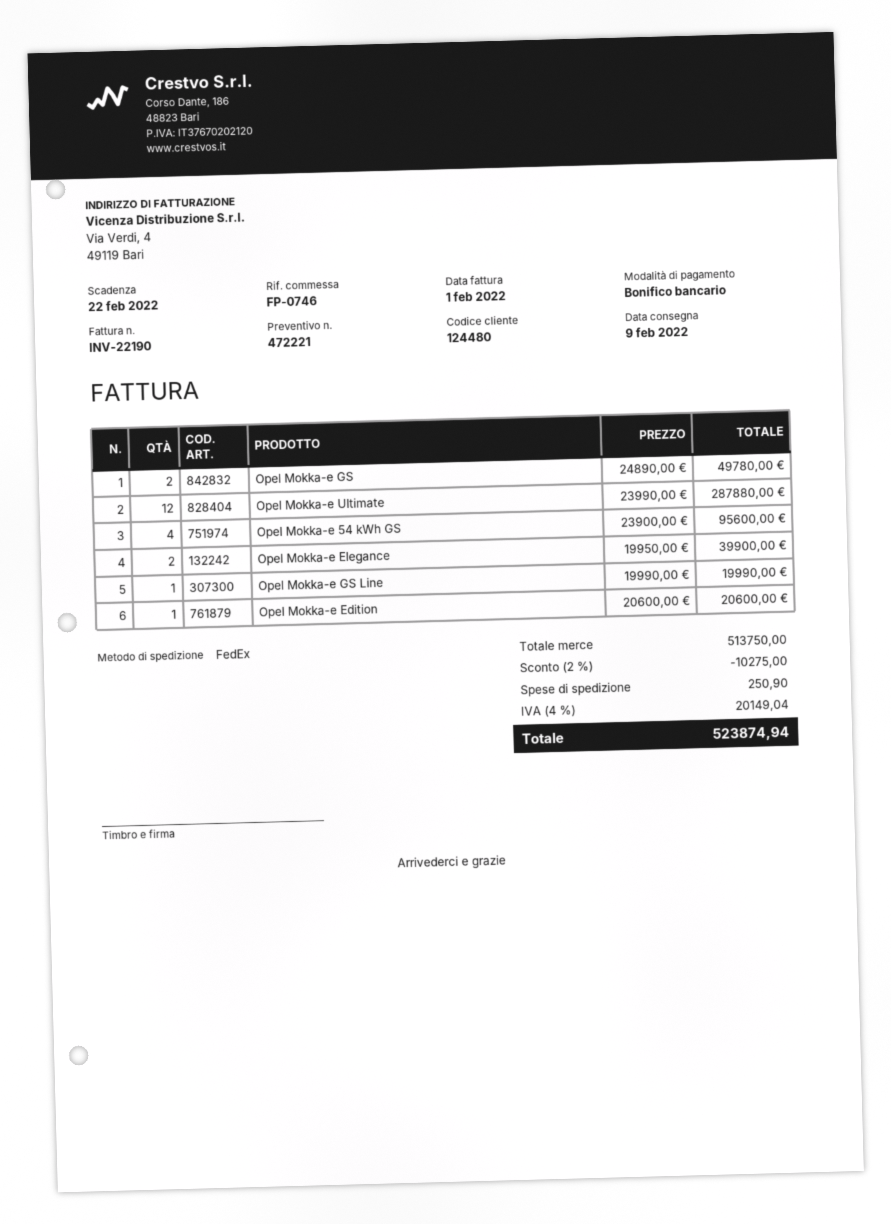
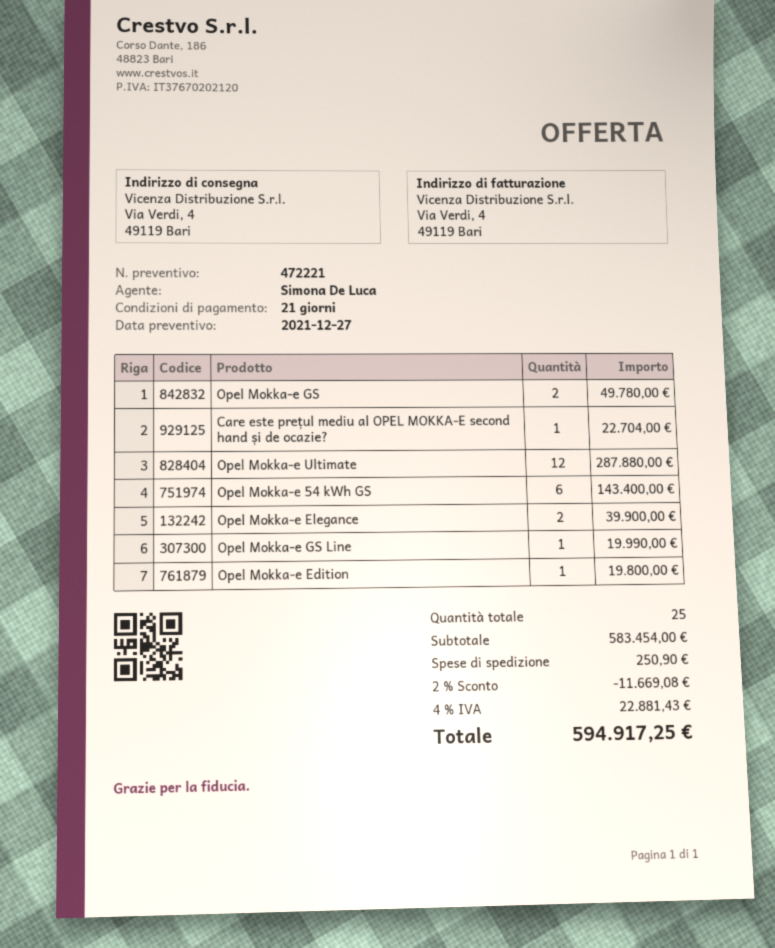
Opel Mokka-e 54 kWh GS: 4 for 95600.00 -> 6 for 143400.00
Opel Mokka-e Edition: 1 for 20600.00 -> 1 for 19800.00
Care este prețul mediu al OPEL MOKKA-E second hand și de ocazie?: none -> 1 for 22704.00
subtotal: 513750.00 -> 583454.00
discount: 2% = 10275.00 -> 2% = 11669.08
tax: 4% = 20149.04 -> 4% = 22881.43
total: 523874.94 -> 594917.25

